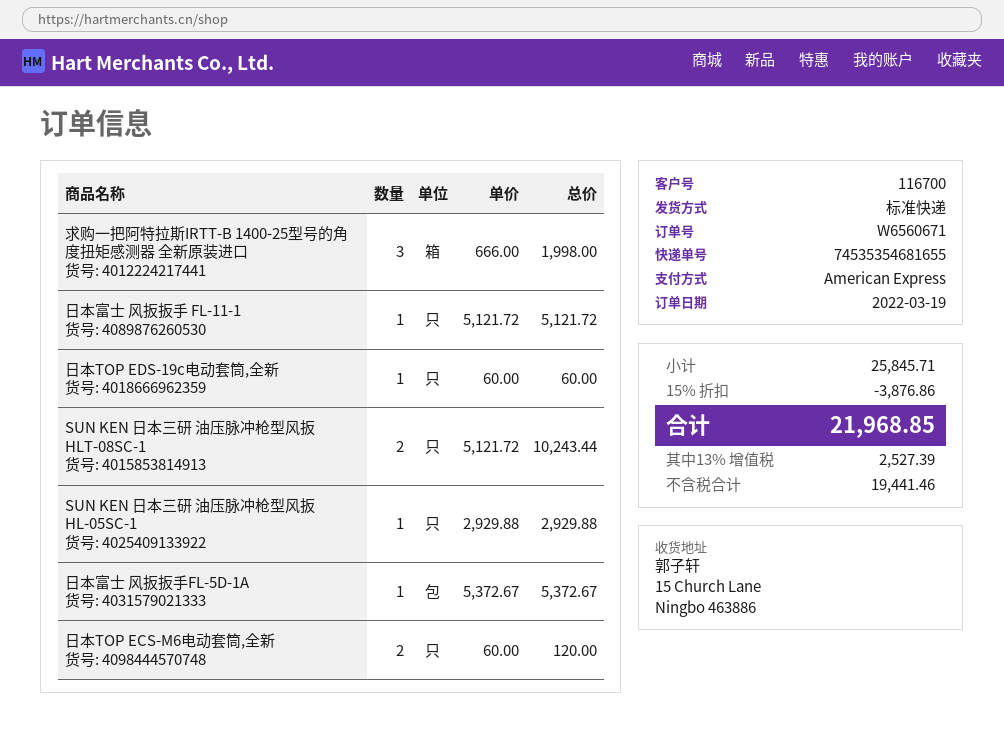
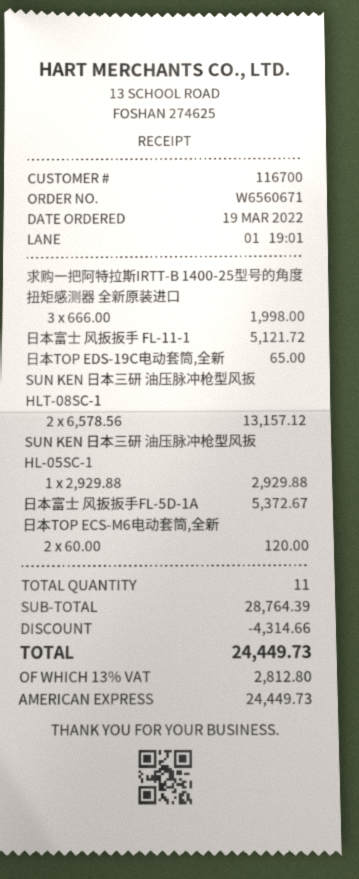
日本TOP EDS-19c电动套筒,全新: 1 x 60.00 = 60.00 -> 1 x 65.00 = 65.00
SUN KEN 日本三研 油压脉冲枪型风扳 HLT-08SC-1: 2 x 5121.72 = 10243.44 -> 2 x 6578.56 = 13157.12
subtotal: 25845.71 -> 28764.39
discount: 3876.86 -> 4314.66
tax: 13% = 2527.39 -> 13% = 2812.80
total: 21968.85 -> 24449.73

